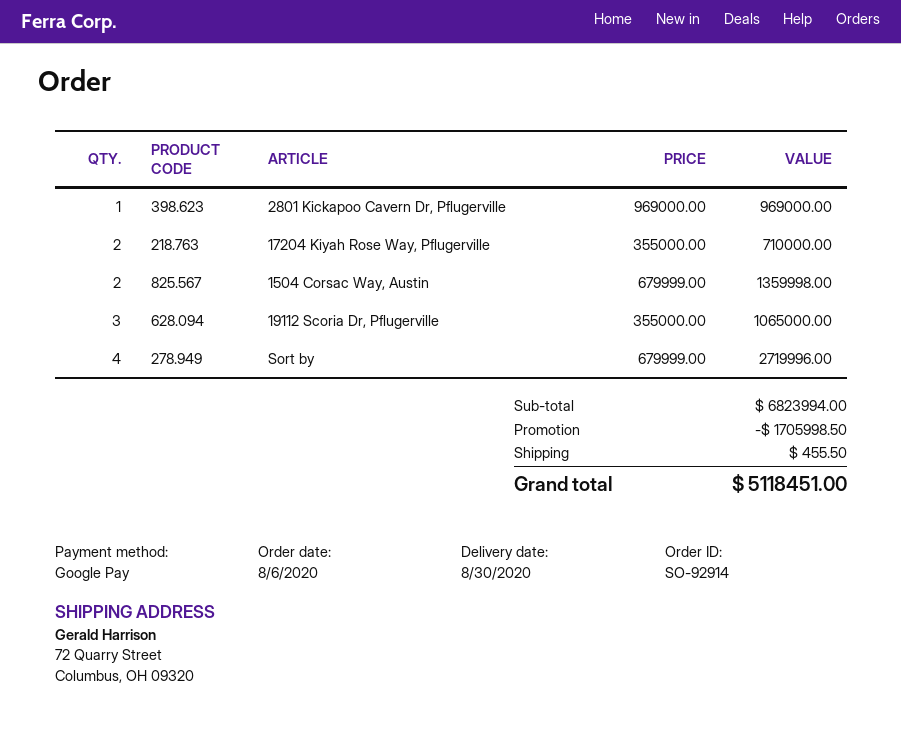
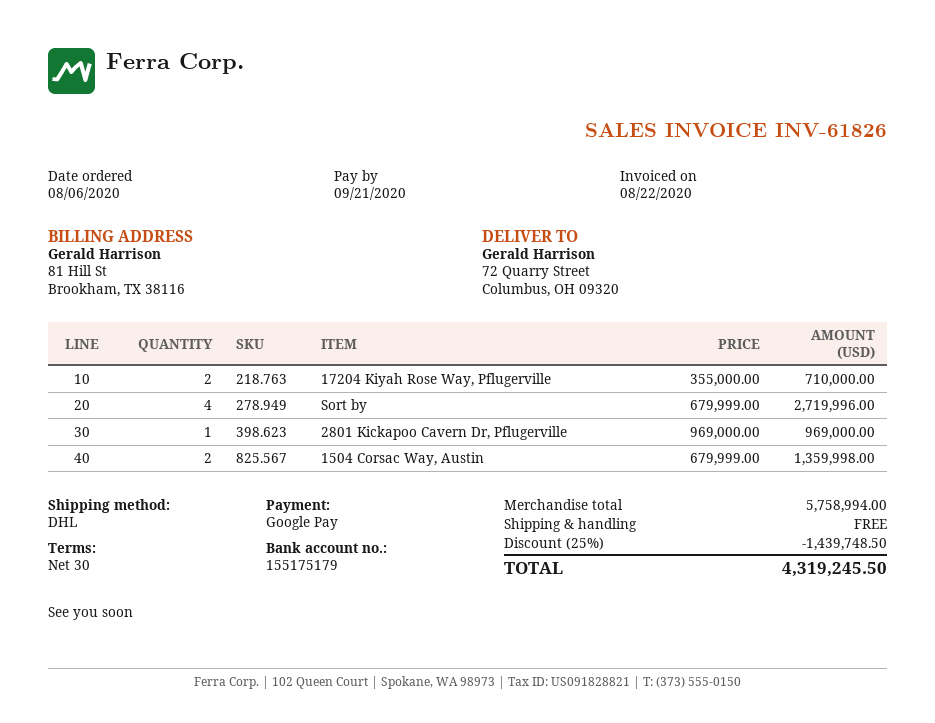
19112 Scoria Dr, Pflugerville: 3 x 355000.00 = 1065000.00 -> none
subtotal: 6823994.00 -> 5758994.00
discount: 1705998.50 -> 1439748.50
shipping: 455.50 -> 0.00
total: 5118451.00 -> 4319245.50

